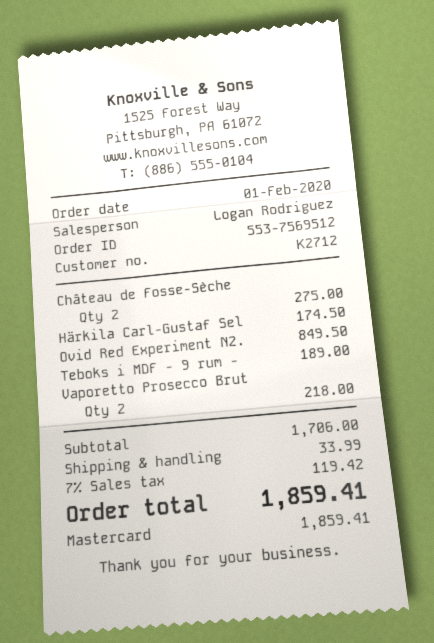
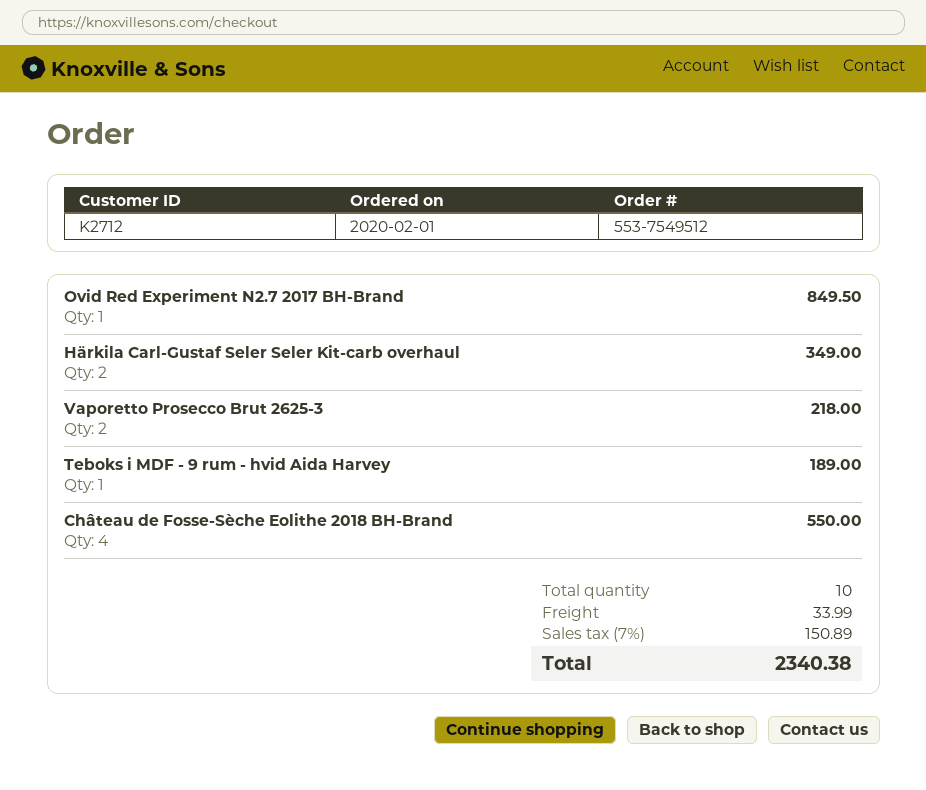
order number: 553-7569512 -> 553-7549512
Château de Fosse-Sèche: 2 for 275.00 -> 4 for 550.00
Härkila Carl-Gustaf Sel: 1 for 174.50 -> 2 for 349.00
tax: 7% = 119.42 -> 7% = 150.89
total: 1859.41 -> 2340.38

